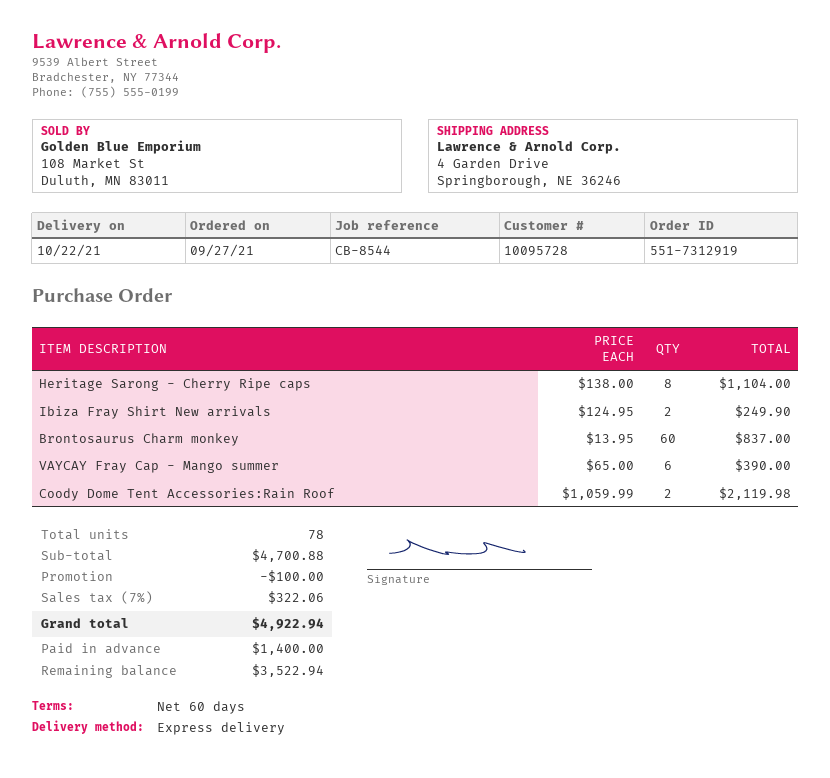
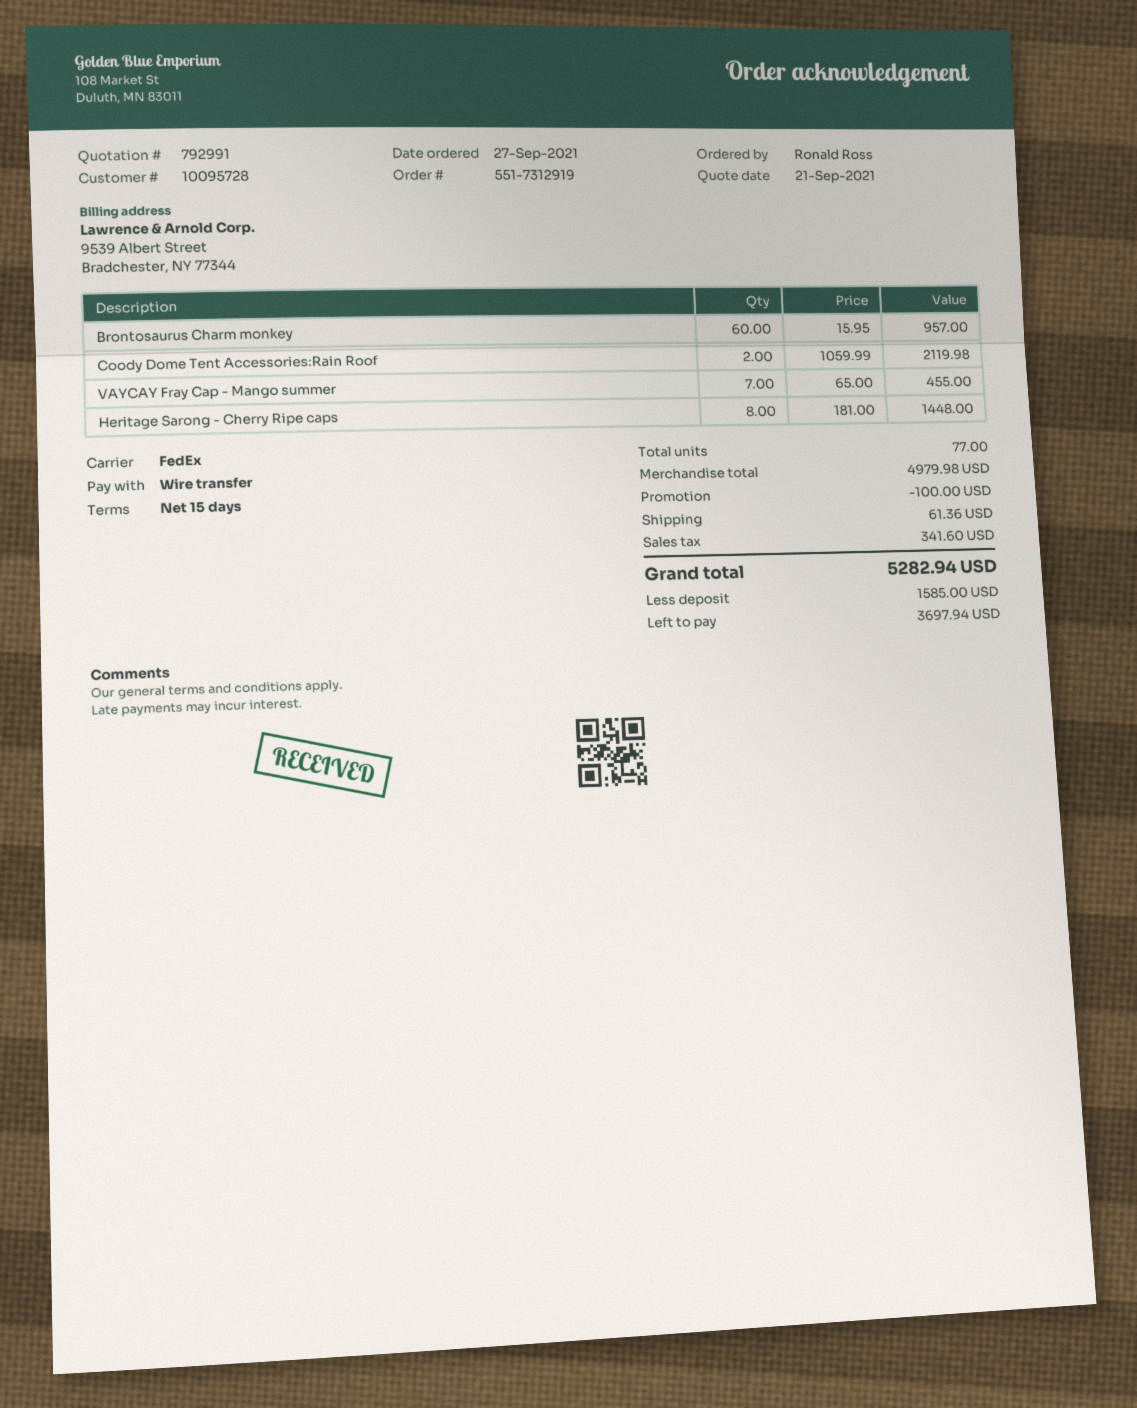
payment terms: 60 days -> 15 days
shipping method: express -> FedEx
Heritage Sarong - Cherry Ripe caps: 8 x 138.00 = 1104.00 -> 8 x 181.00 = 1448.00
Ibiza Fray Shirt New arrivals: 2 x 124.95 = 249.90 -> none
Brontosaurus Charm monkey: 60 x 13.95 = 837.00 -> 60 x 15.95 = 957.00
VAYCAY Fray Cap - Mango summer: 6 x 65.00 = 390.00 -> 7 x 65.00 = 455.00
total quantity: 78 -> 77
subtotal: 4700.88 -> 4979.98
shipping: none -> 61.36
tax: 322.06 -> 341.60
total: 4922.94 -> 5282.94
deposit: 1400.00 -> 1585.00
balance: 3522.94 -> 3697.94

